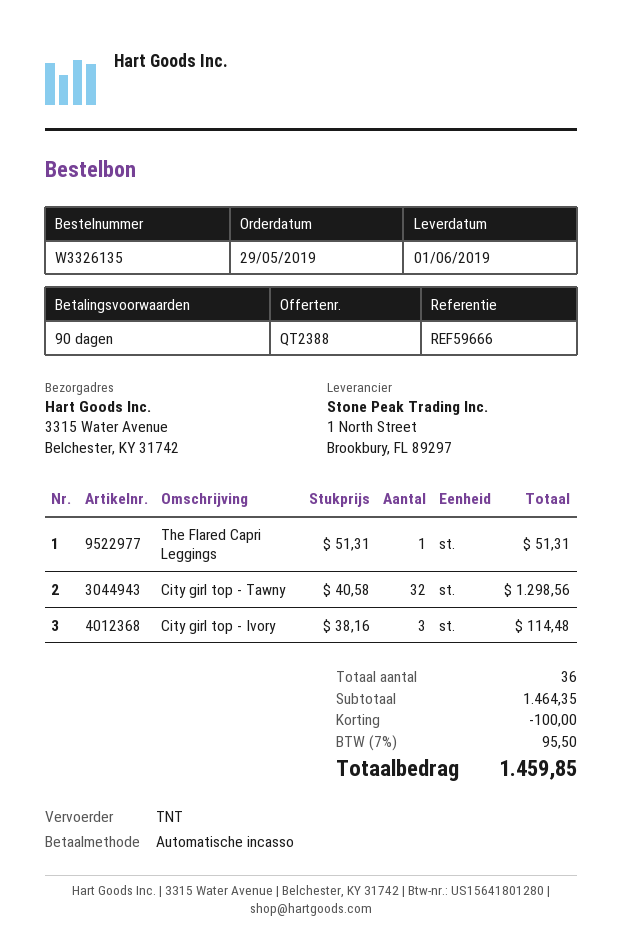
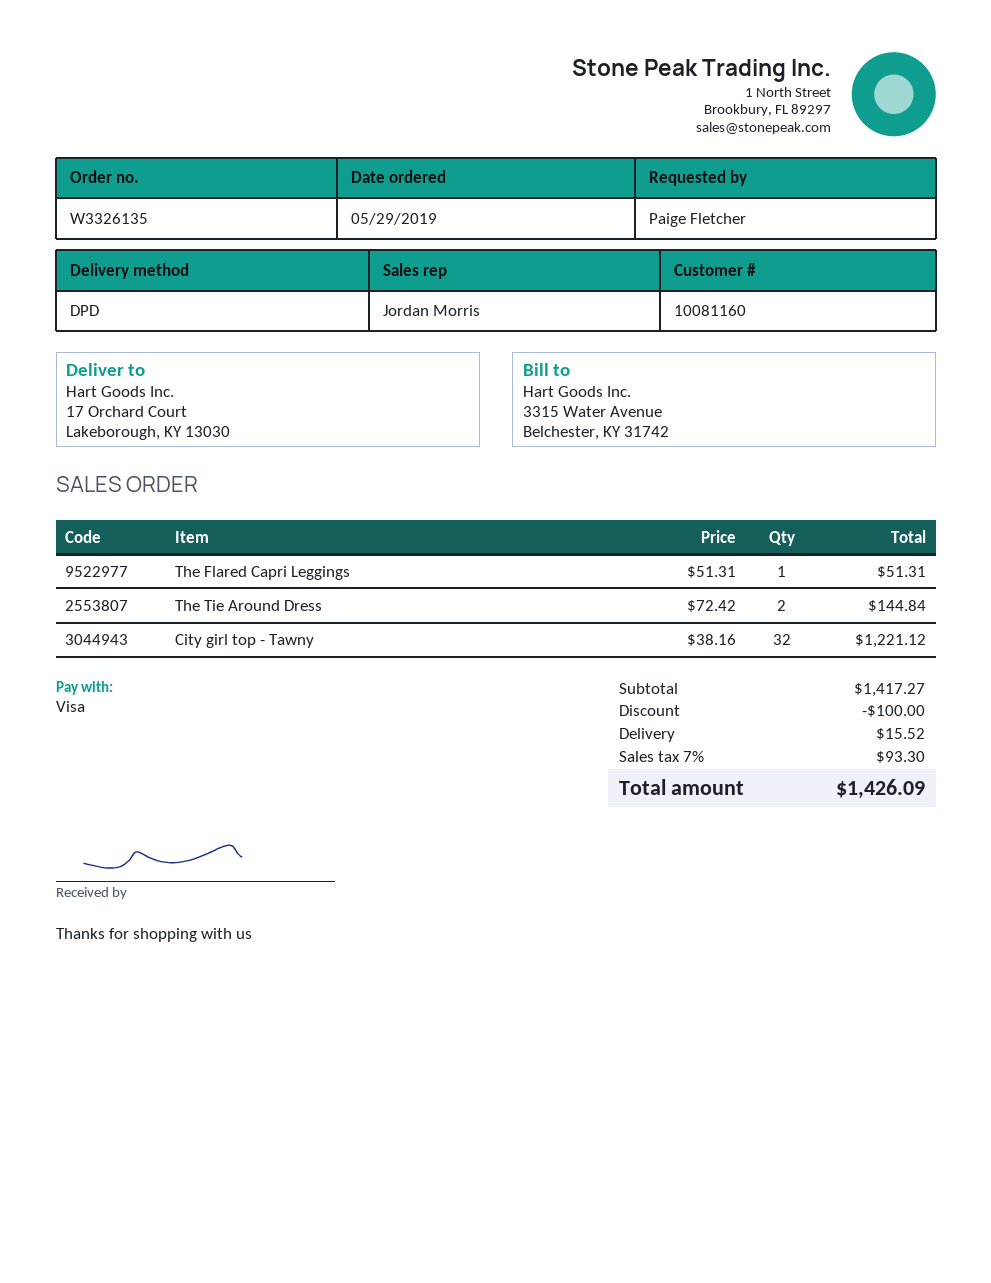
payment method: direct debit -> Visa
shipping method: TNT -> DPD
ship to: 3315 Water Avenue, Belchester, KY 31742 -> 17 Orchard Court, Lakeborough, KY 13030
City girl top - Tawny: 32 x 40.58 = 1298.56 -> 32 x 38.16 = 1221.12
City girl top - Ivory: 3 x 38.16 = 114.48 -> none
The Tie Around Dress: none -> 2 x 72.42 = 144.84
subtotal: 1464.35 -> 1417.27
shipping: none -> 15.52
tax: 7% = 95.50 -> 7% = 93.30
total: 1459.85 -> 1426.09

